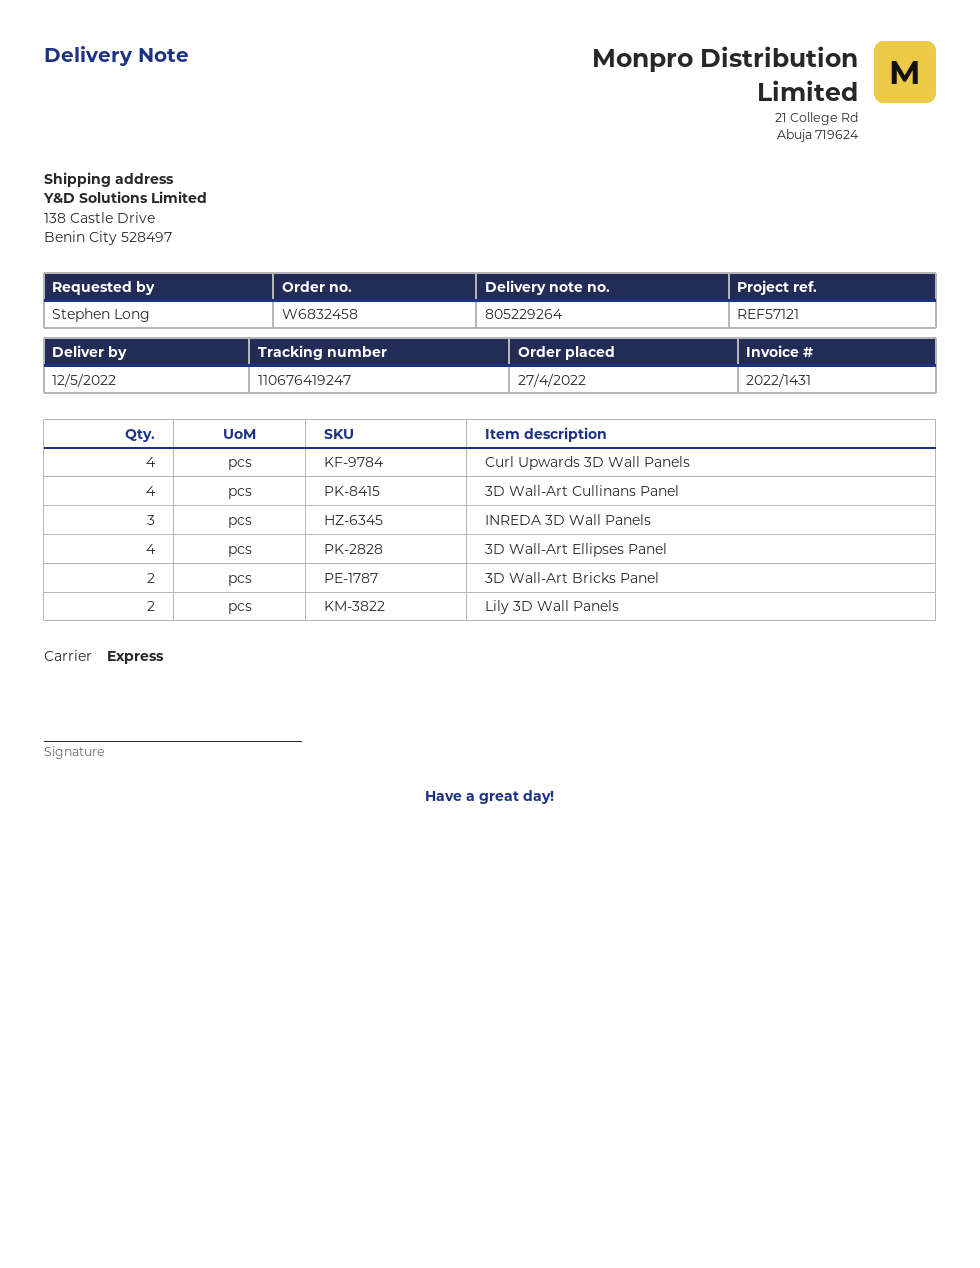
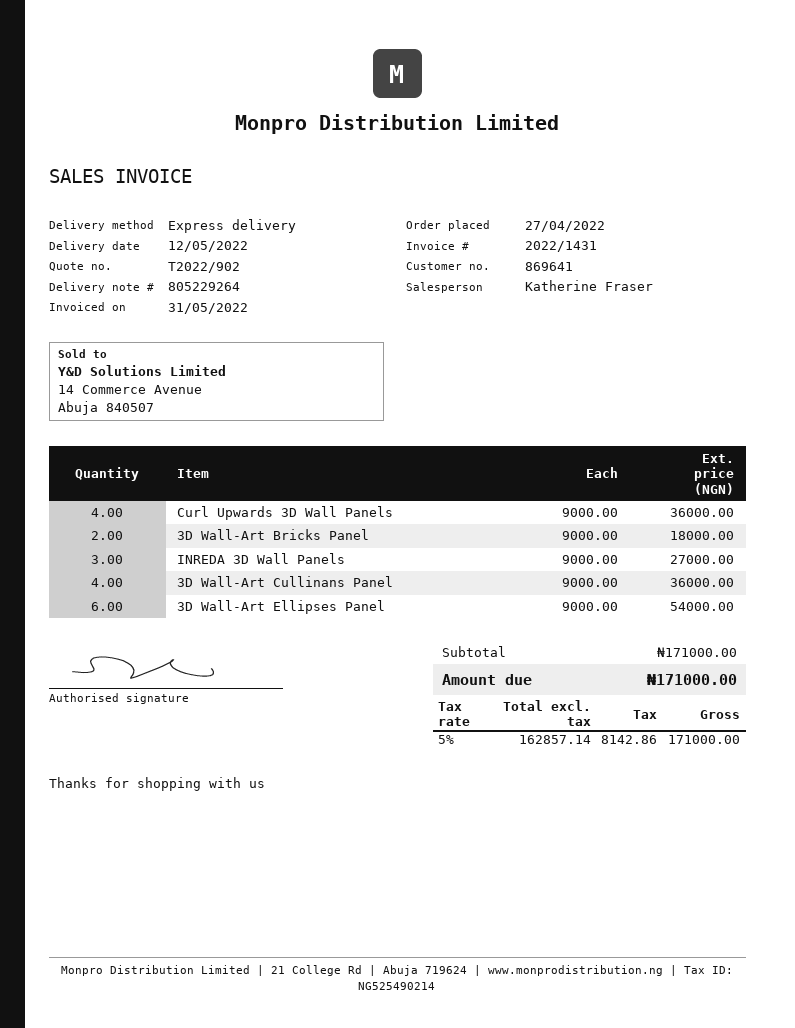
3D Wall-Art Ellipses Panel: 4 -> 6
Lily 3D Wall Panels: 2 -> none

